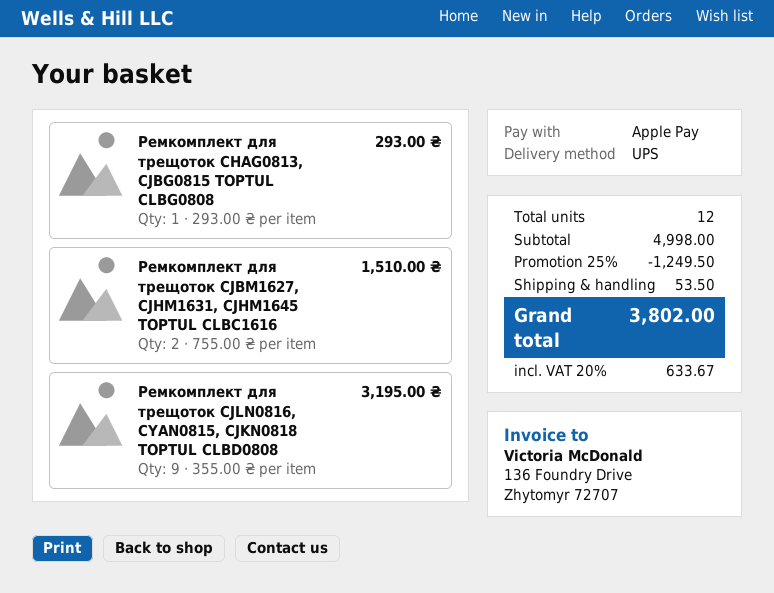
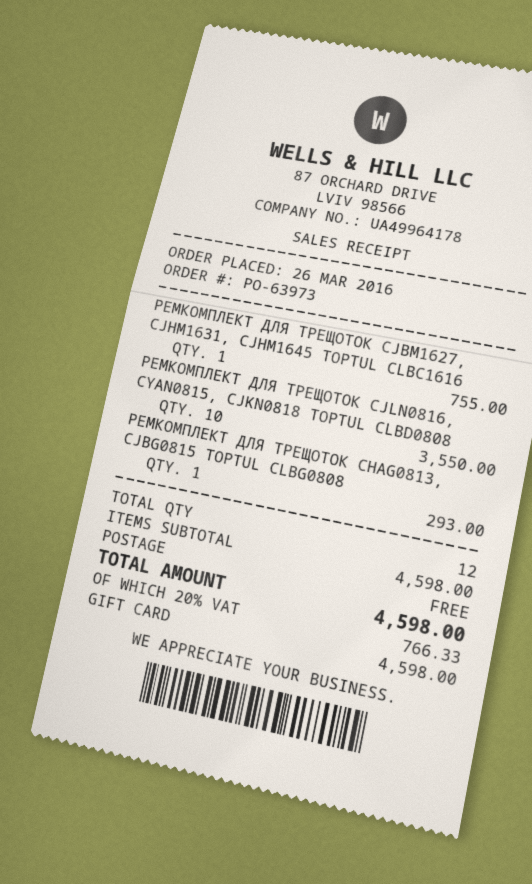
payment method: Apple Pay -> gift card
Ремкомплект для трещоток CJBM1627, CJHM1631, CJHM1645 TOPTUL CLBC1616: 2 for 1510.00 -> 1 for 755.00
Ремкомплект для трещоток CJLN0816, CYAN0815, CJKN0818 TOPTUL CLBD0808: 9 for 3195.00 -> 10 for 3550.00
subtotal: 4998.00 -> 4598.00
discount: 25% = 1249.50 -> none
shipping: 53.50 -> 0.00
tax: 20% = 633.67 -> 20% = 766.33
total: 3802.00 -> 4598.00

